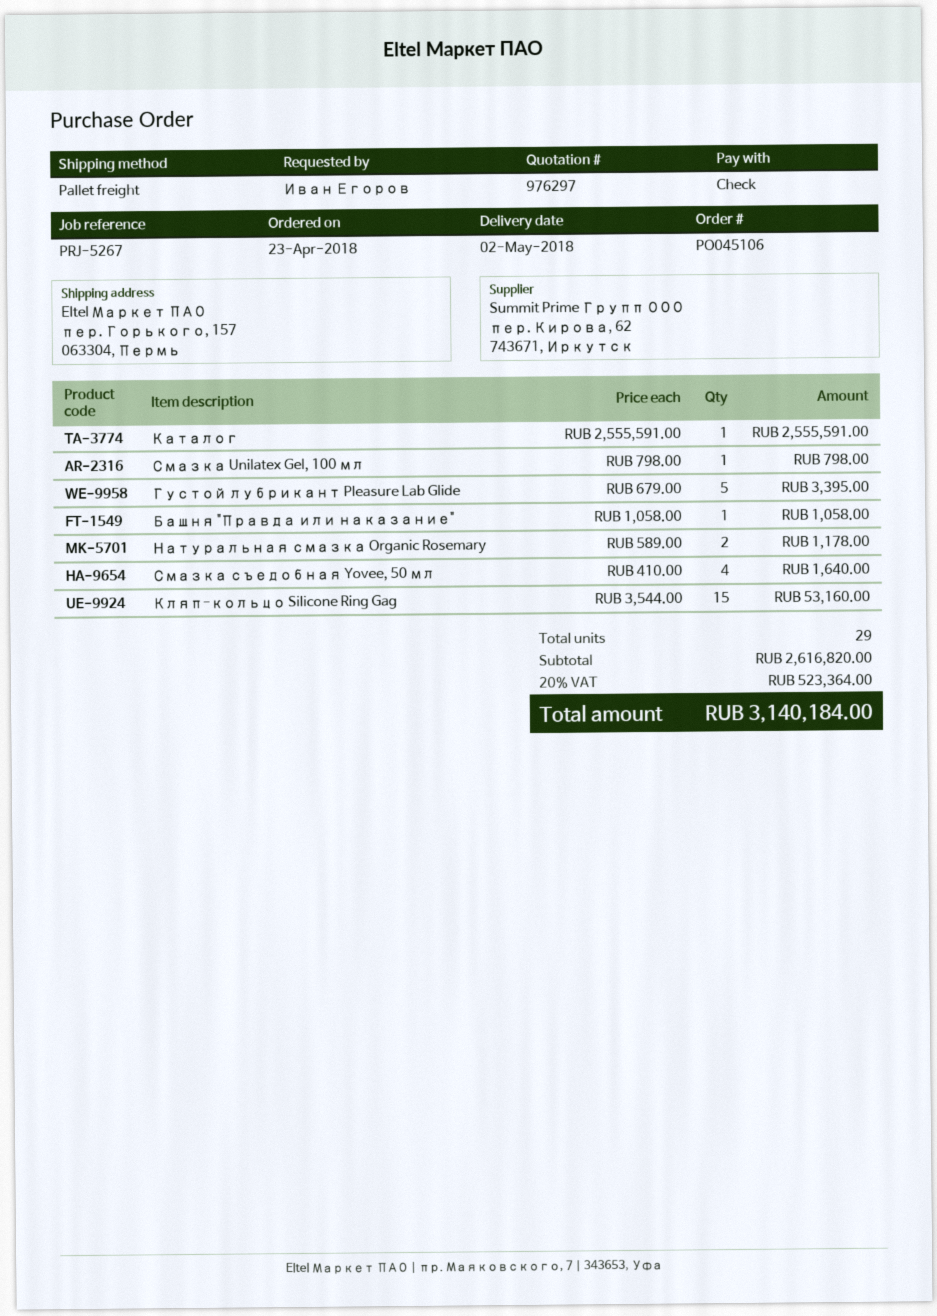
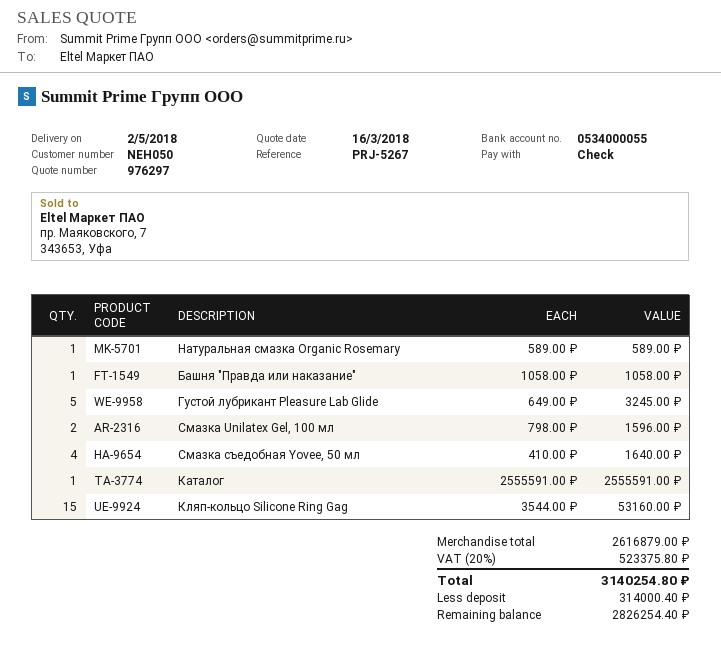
Смазка Unilatex Gel, 100 мл: 1 x 798.00 = 798.00 -> 2 x 798.00 = 1596.00
Густой лубрикант Pleasure Lab Glide: 5 x 679.00 = 3395.00 -> 5 x 649.00 = 3245.00
Натуральная смазка Organic Rosemary: 2 x 589.00 = 1178.00 -> 1 x 589.00 = 589.00
subtotal: 2616820.00 -> 2616879.00
tax: 20% = 523364.00 -> 20% = 523375.80
total: 3140184.00 -> 3140254.80

